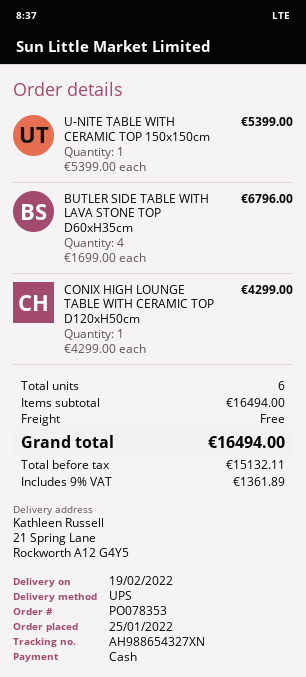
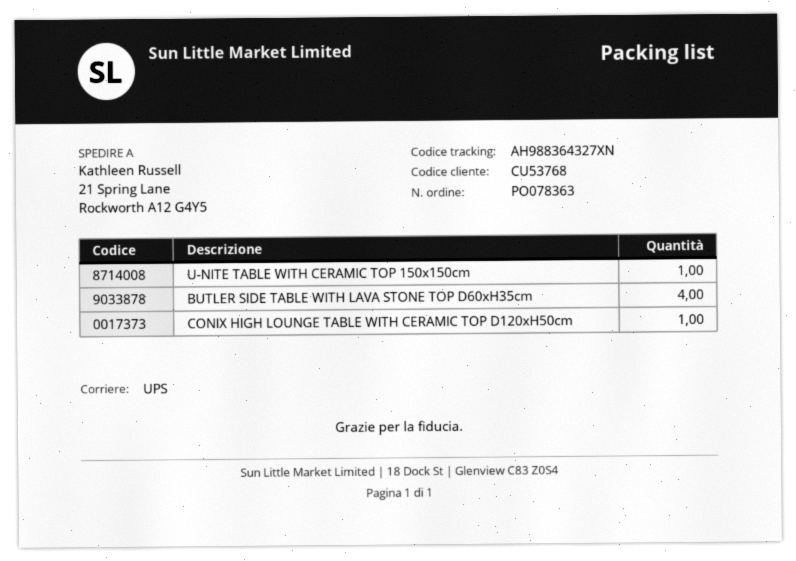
order number: PO078353 -> PO078363
tracking number: AH988654327XN -> AH988364327XN

